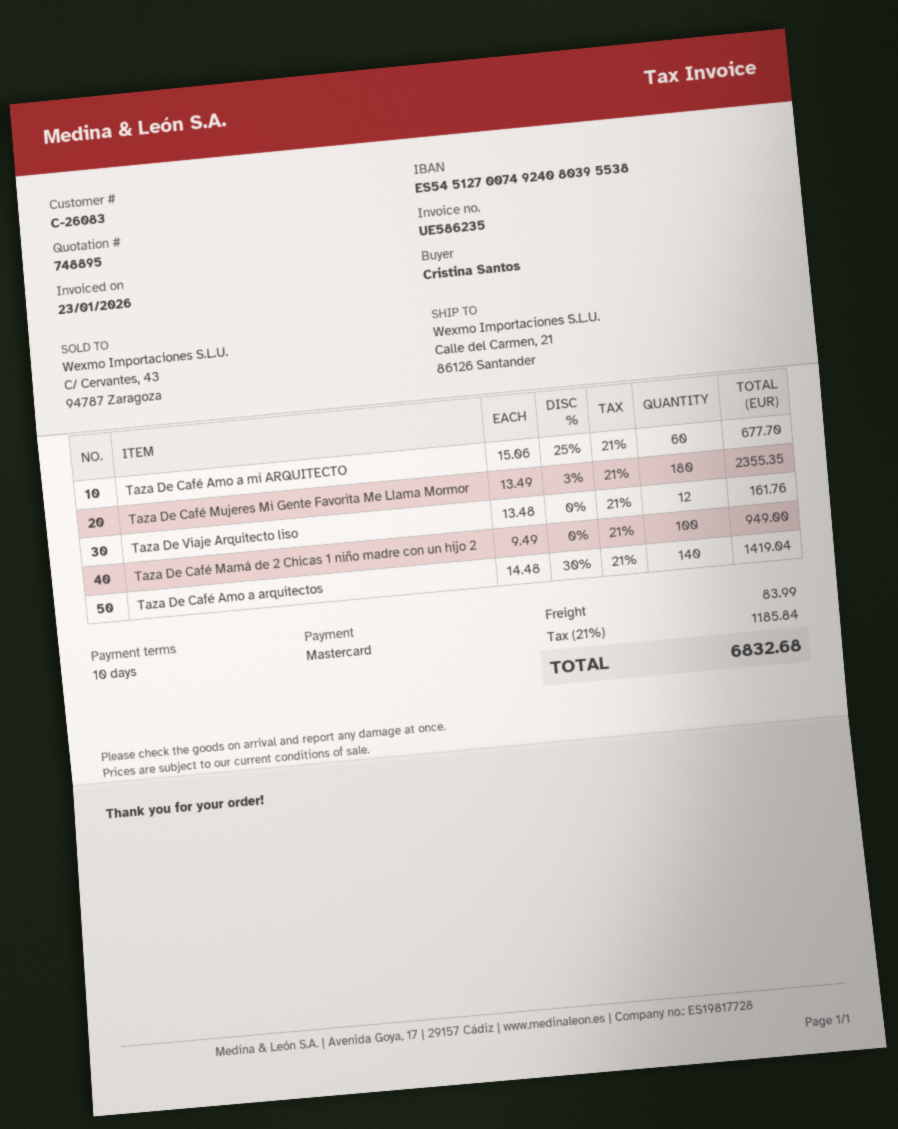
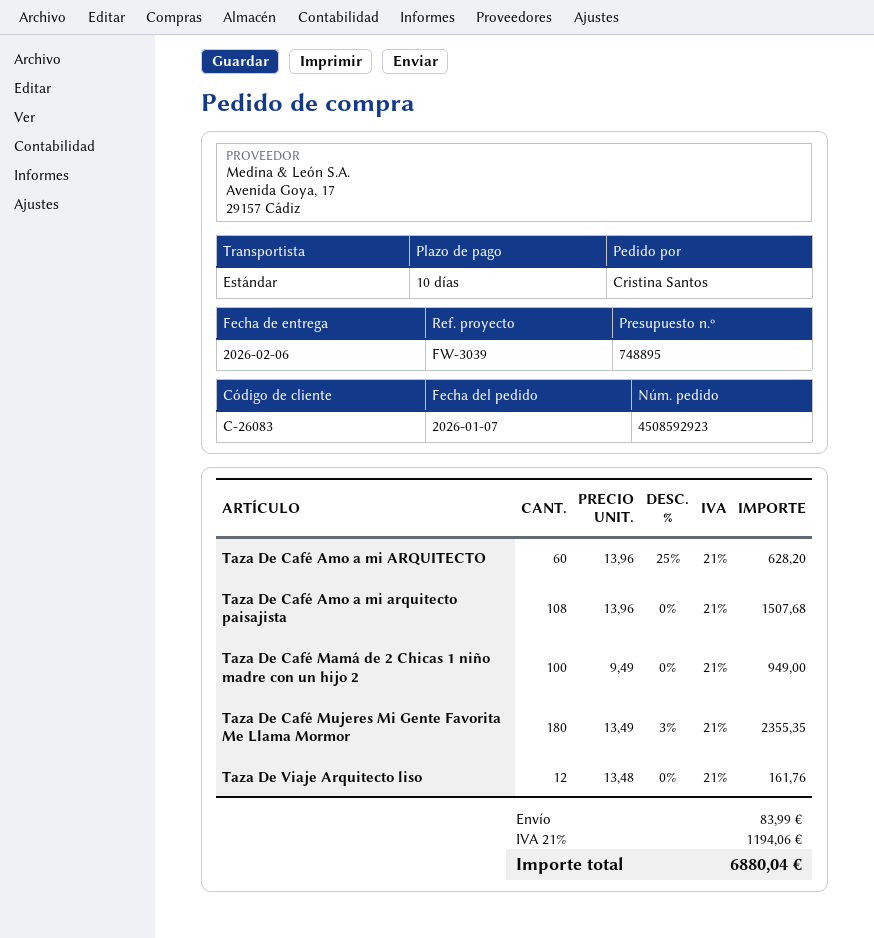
Taza De Café Amo a mi ARQUITECTO: 60 x 15.06 - 25% = 677.70 -> 60 x 13.96 - 25% = 628.20
Taza De Café Amo a arquitectos: 140 x 14.48 - 30% = 1419.04 -> none
Taza De Café Amo a mi arquitecto paisajista: none -> 108 x 13.96 = 1507.68
tax: 21% = 1185.84 -> 21% = 1194.06
total: 6832.68 -> 6880.04

